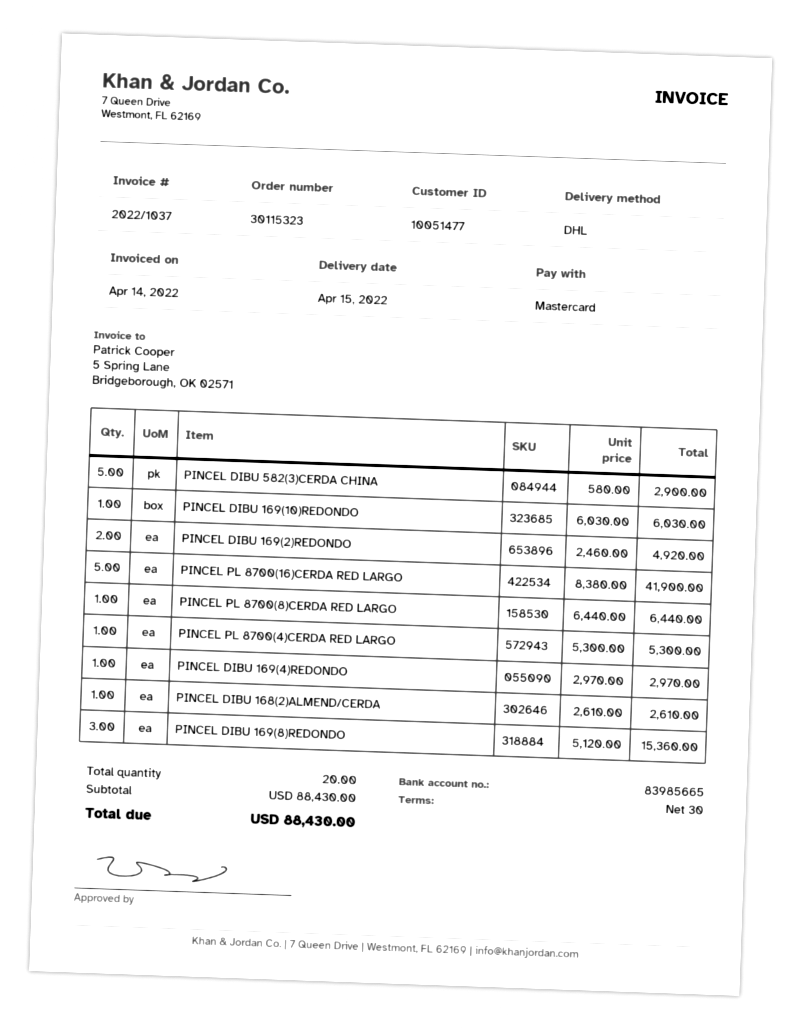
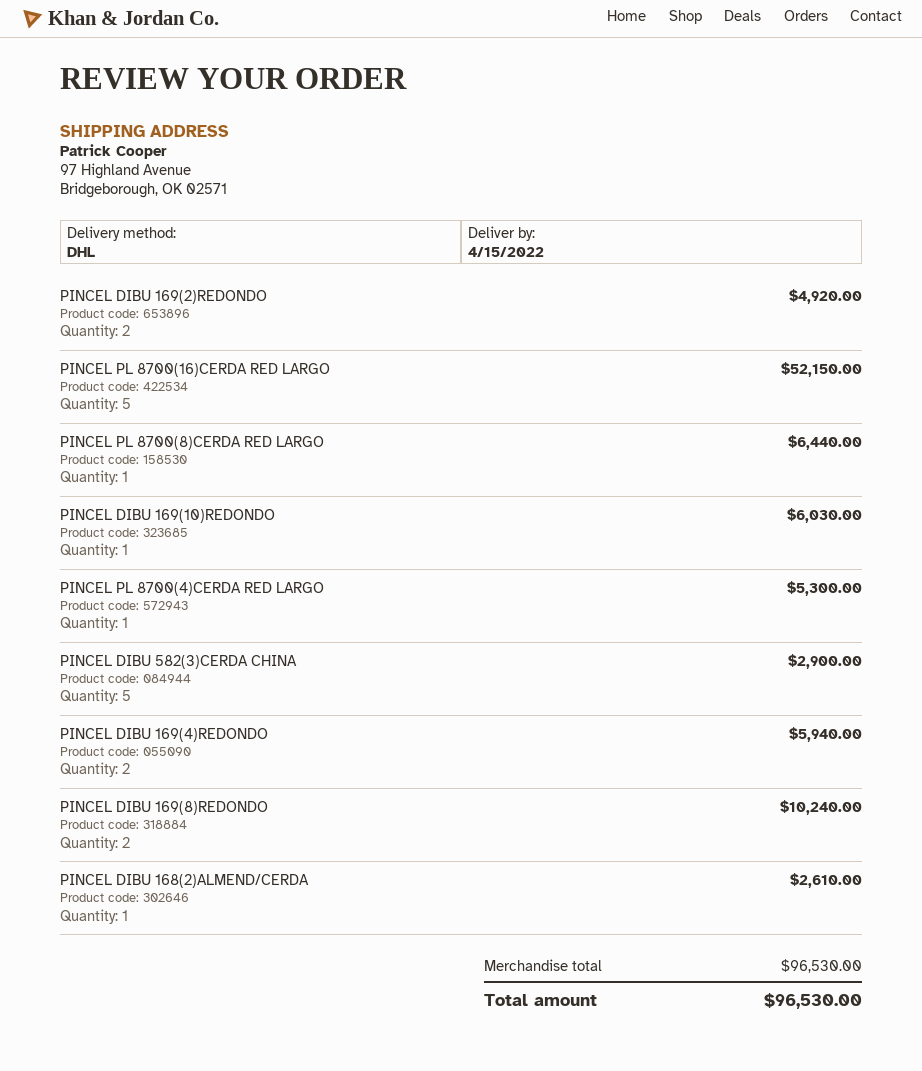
PINCEL PL 8700(16)CERDA RED LARGO: 5 for 41900.00 -> 5 for 52150.00
PINCEL DIBU 169(4)REDONDO: 1 for 2970.00 -> 2 for 5940.00
PINCEL DIBU 169(8)REDONDO: 3 for 15360.00 -> 2 for 10240.00
subtotal: 88430.00 -> 96530.00
total: 88430.00 -> 96530.00

